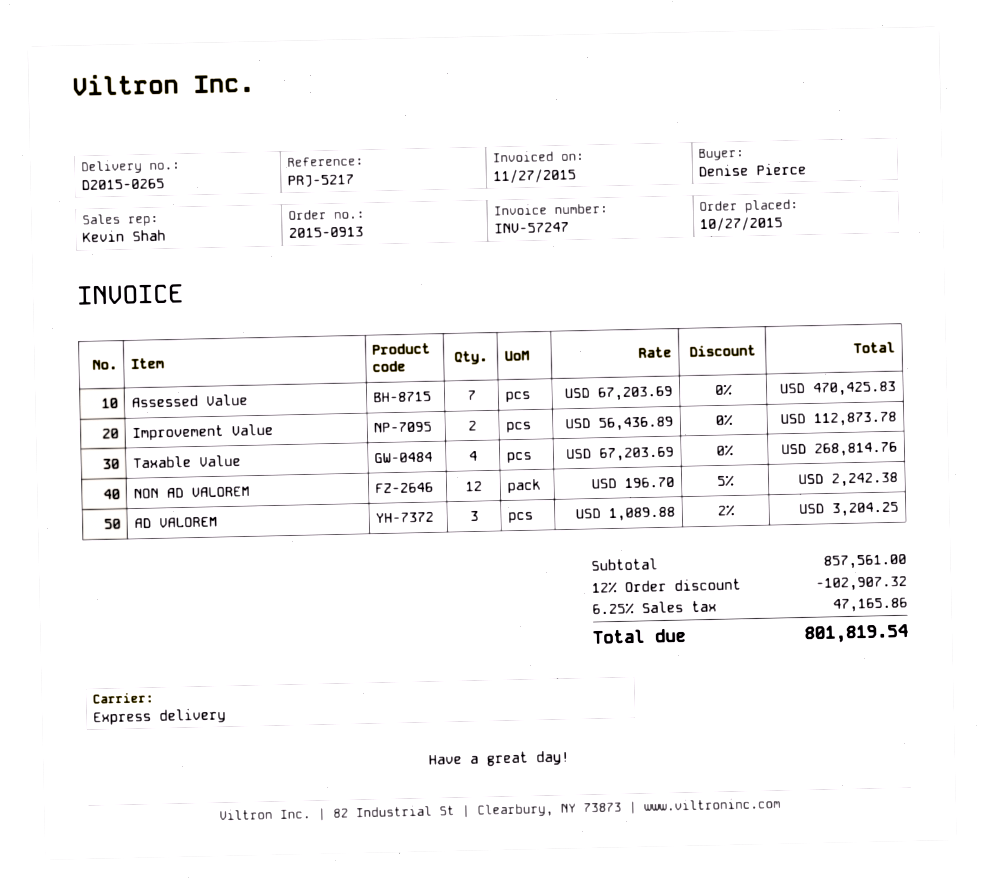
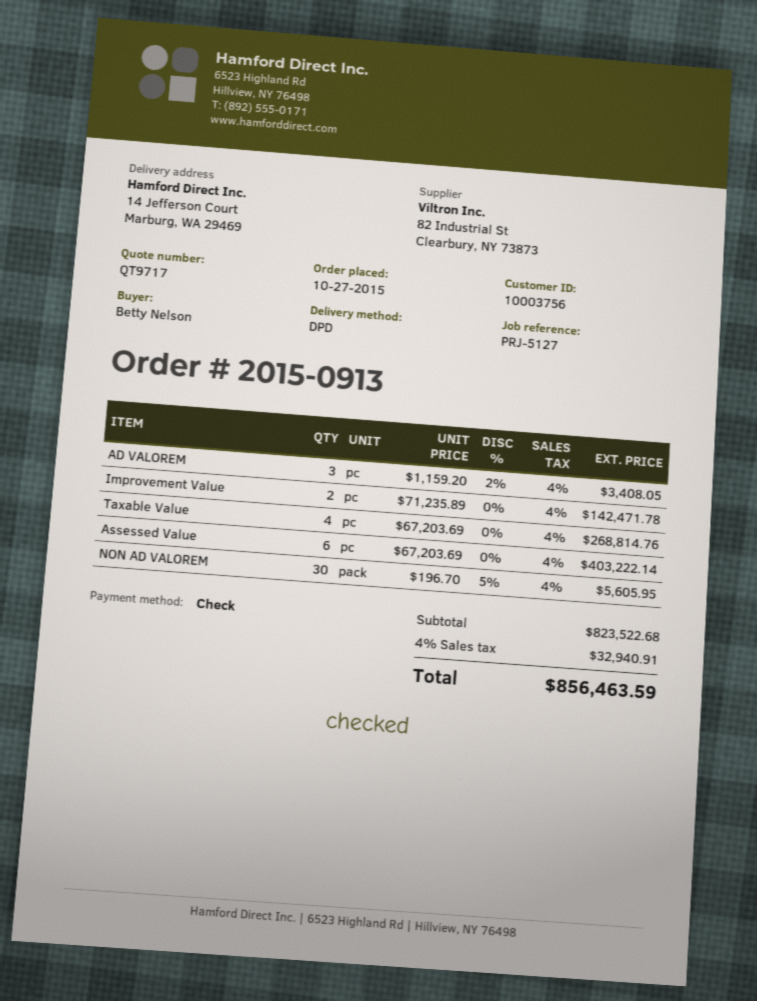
reference: PRJ-5217 -> PRJ-5127
ordered by: Denise Pierce -> Betty Nelson
shipping method: express -> DPD
Assessed Value: 7 x 67203.69 = 470425.83 -> 6 x 67203.69 = 403222.14
Improvement Value: 2 x 56436.89 = 112873.78 -> 2 x 71235.89 = 142471.78
NON AD VALOREM: 12 x 196.70 - 5% = 2242.38 -> 30 x 196.70 - 5% = 5605.95
AD VALOREM: 3 x 1089.88 - 2% = 3204.25 -> 3 x 1159.20 - 2% = 3408.05
subtotal: 857561.00 -> 823522.68
discount: 12% = 102907.32 -> none
tax: 6.25% = 47165.86 -> 4% = 32940.91
total: 801819.54 -> 856463.59

